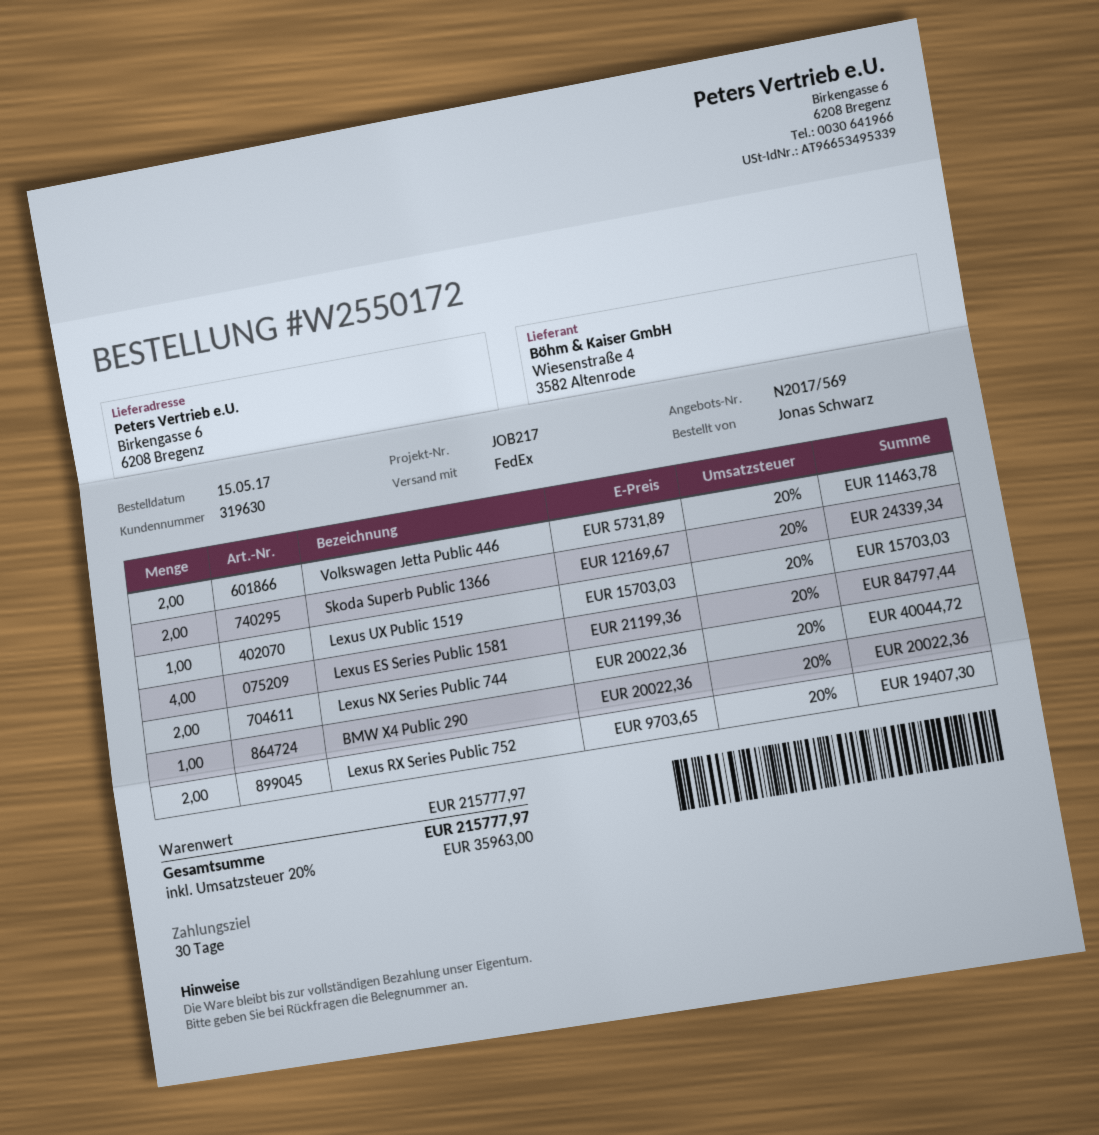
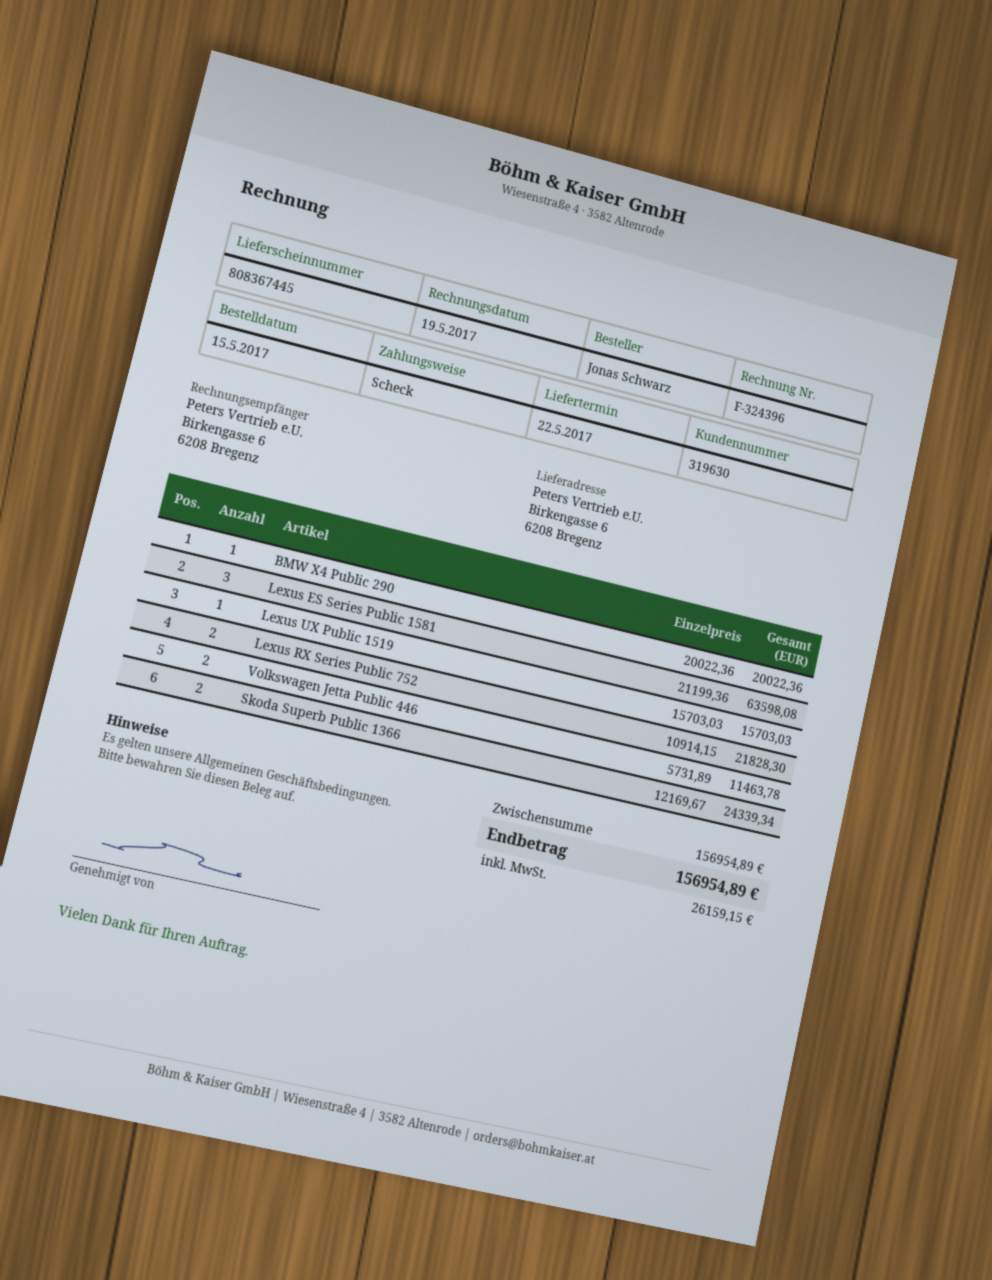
Lexus ES Series Public 1581: 4 x 21199.36 = 84797.44 -> 3 x 21199.36 = 63598.08
Lexus NX Series Public 744: 2 x 20022.36 = 40044.72 -> none
Lexus RX Series Public 752: 2 x 9703.65 = 19407.30 -> 2 x 10914.15 = 21828.30
subtotal: 215777.97 -> 156954.89
tax: 35963.00 -> 26159.15
total: 215777.97 -> 156954.89

